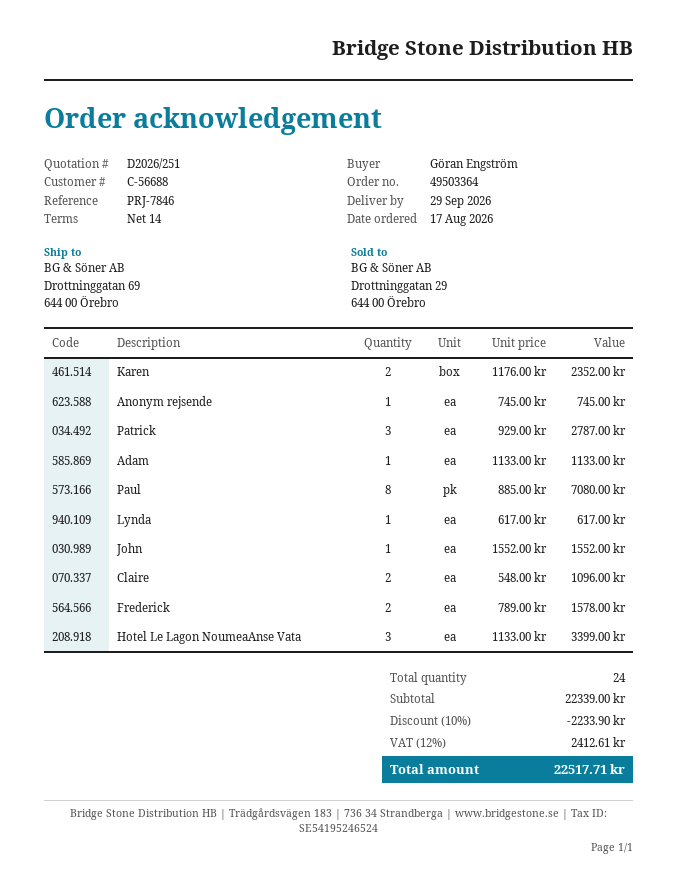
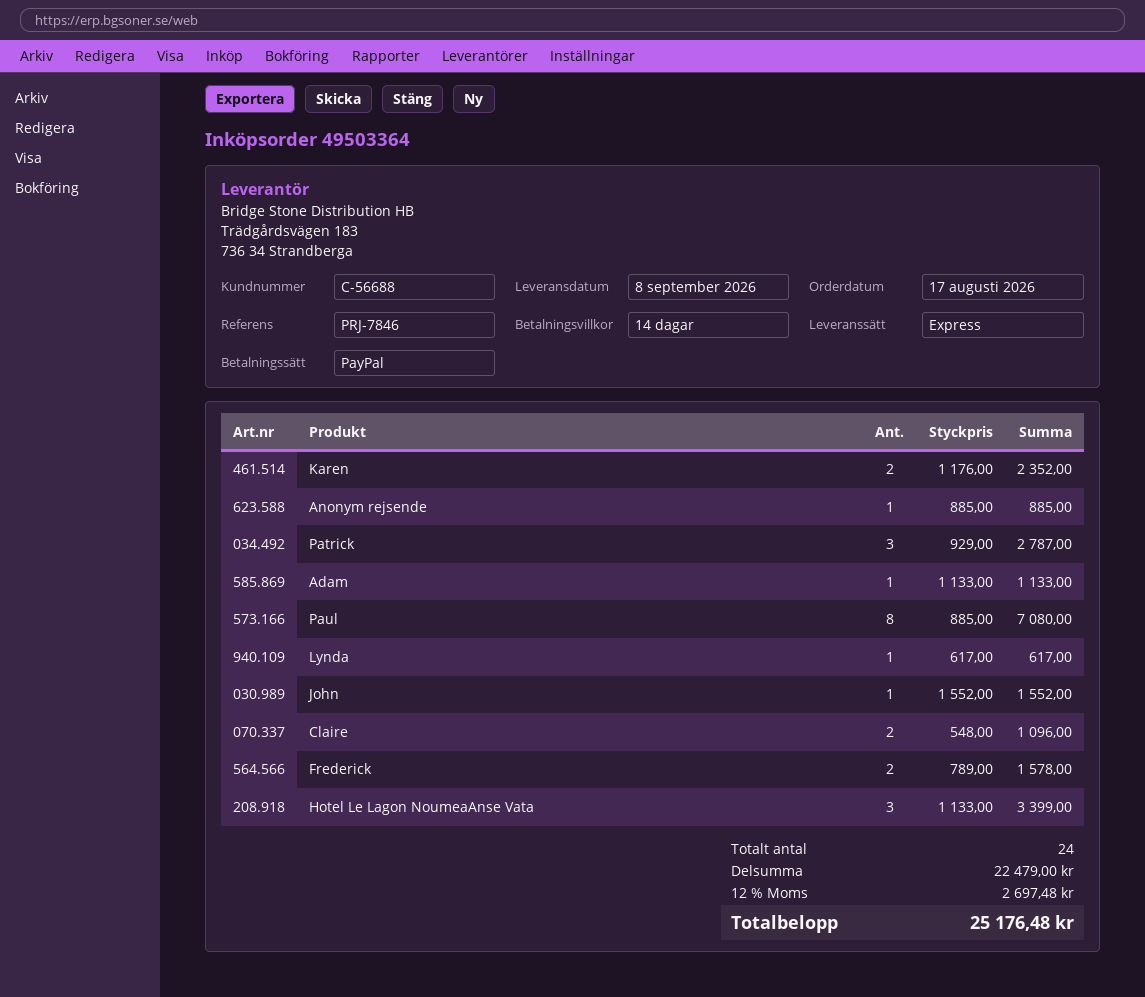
delivery date: 2026-09-29 -> 2026-09-08
Anonym rejsende: 1 x 745.00 = 745.00 -> 1 x 885.00 = 885.00
subtotal: 22339.00 -> 22479.00
discount: 10% = 2233.90 -> none
tax: 12% = 2412.61 -> 12% = 2697.48
total: 22517.71 -> 25176.48

